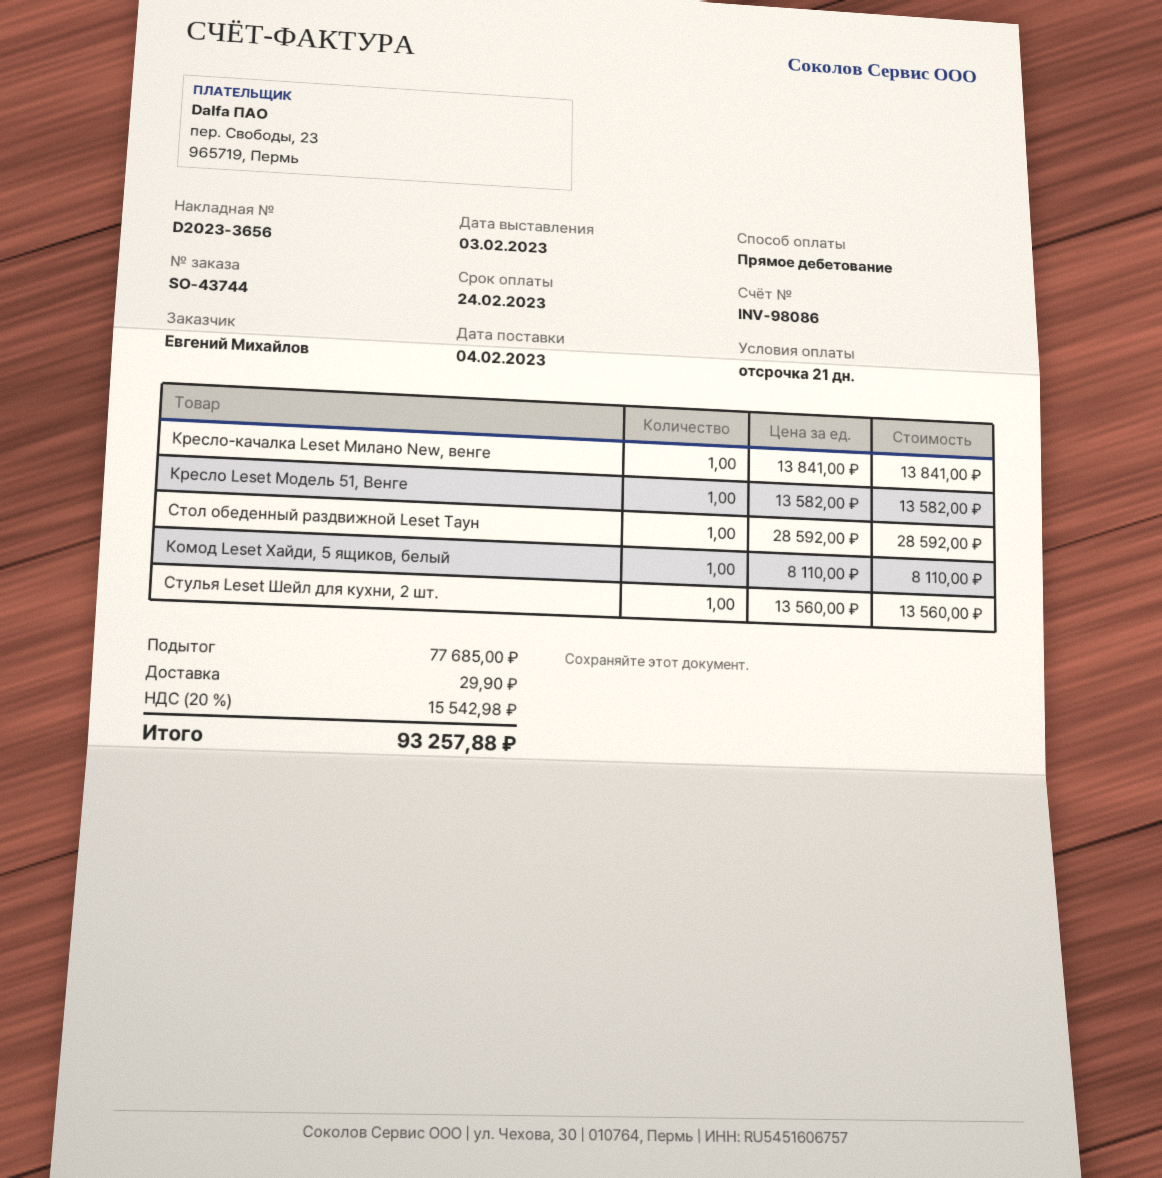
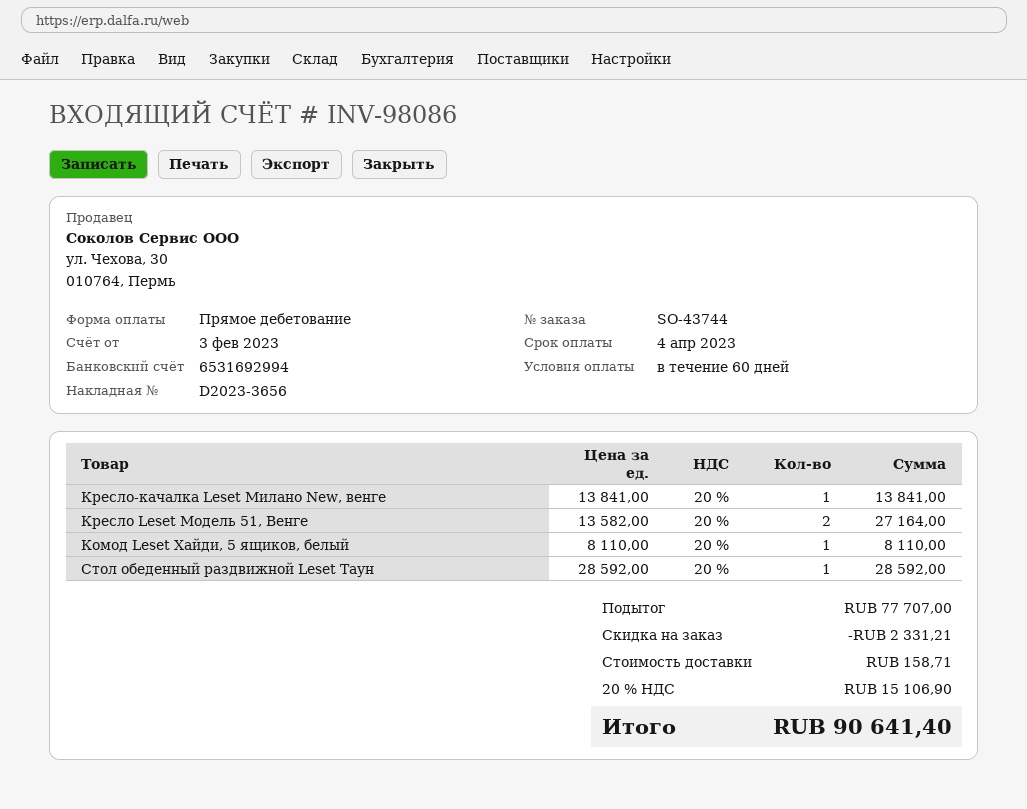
payment terms: 21 days -> 60 days
due date: 2023-02-24 -> 2023-04-04
Кресло Leset Модель 51, Венге: 1 x 13582.00 = 13582.00 -> 2 x 13582.00 = 27164.00
Стулья Leset Шейл для кухни, 2 шт.: 1 x 13560.00 = 13560.00 -> none
subtotal: 77685.00 -> 77707.00
discount: none -> 2331.21
shipping: 29.90 -> 158.71
tax: 20% = 15542.98 -> 20% = 15106.90
total: 93257.88 -> 90641.40

